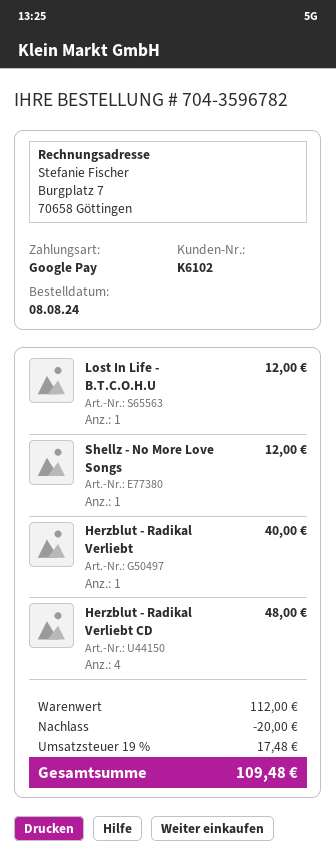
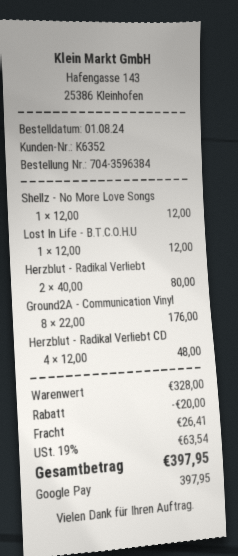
order number: 704-3596782 -> 704-3596384
order date: 2024-08-08 -> 2024-08-01
customer number: K6102 -> K6352
Herzblut - Radikal Verliebt: 1 for 40.00 -> 2 for 80.00
Ground2A - Communication Vinyl: none -> 8 for 176.00
subtotal: 112.00 -> 328.00
shipping: none -> 26.41
tax: 19% = 17.48 -> 19% = 63.54
total: 109.48 -> 397.95

